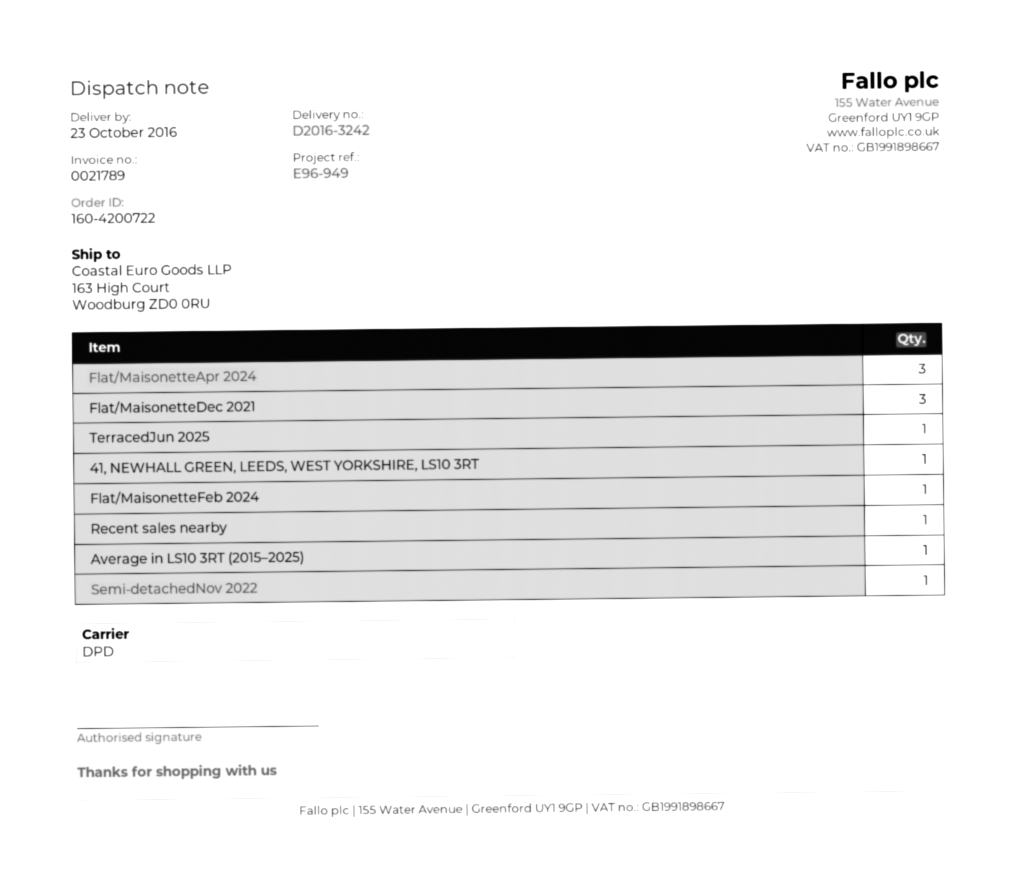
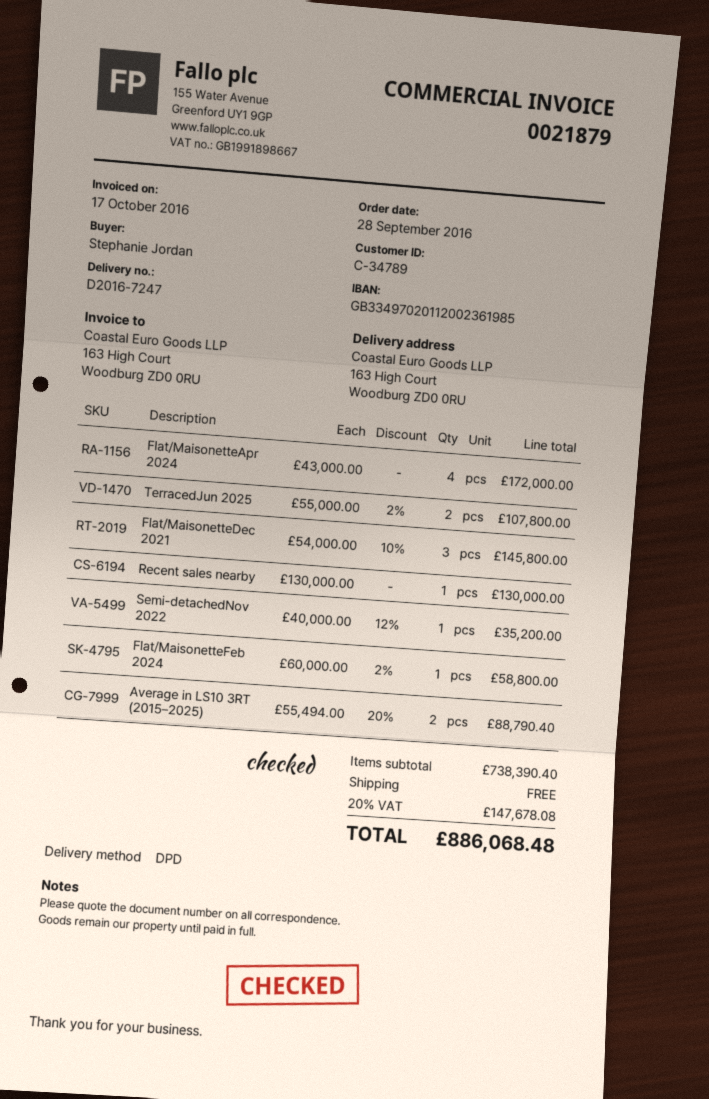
delivery note number: D2016-3242 -> D2016-7247
invoice number: 0021789 -> 0021879
Flat/MaisonetteApr 2024: 3 -> 4
TerracedJun 2025: 1 -> 2
41, NEWHALL GREEN, LEEDS, WEST YORKSHIRE, LS10 3RT: 1 -> none
Average in LS10 3RT (2015–2025): 1 -> 2

